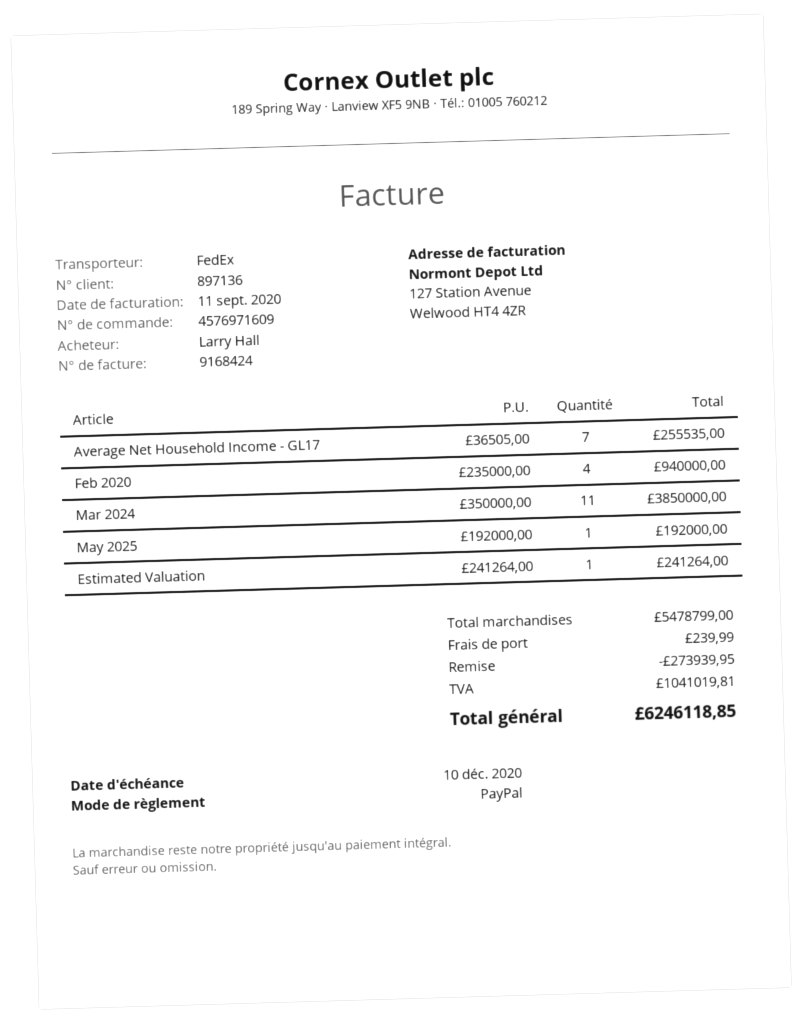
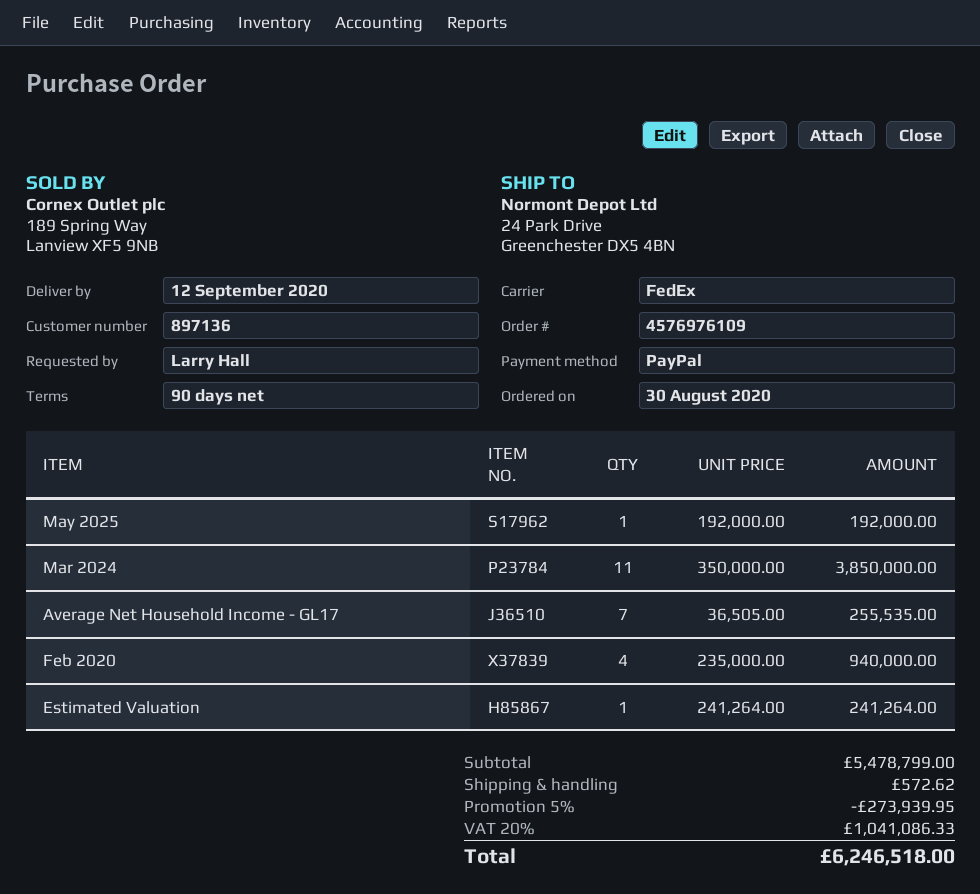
order number: 4576971609 -> 4576976109
shipping: 239.99 -> 572.62
tax: 1041019.81 -> 1041086.33
total: 6246118.85 -> 6246518.00

